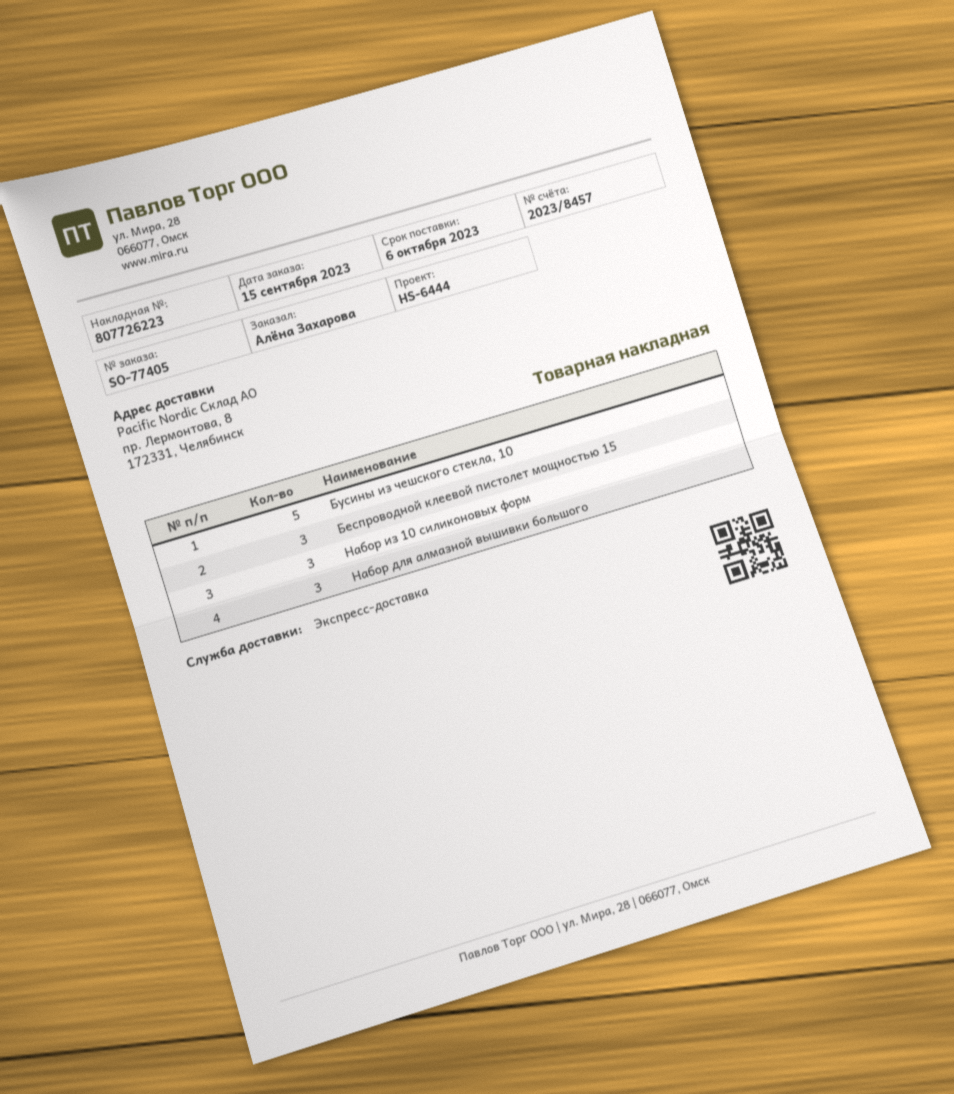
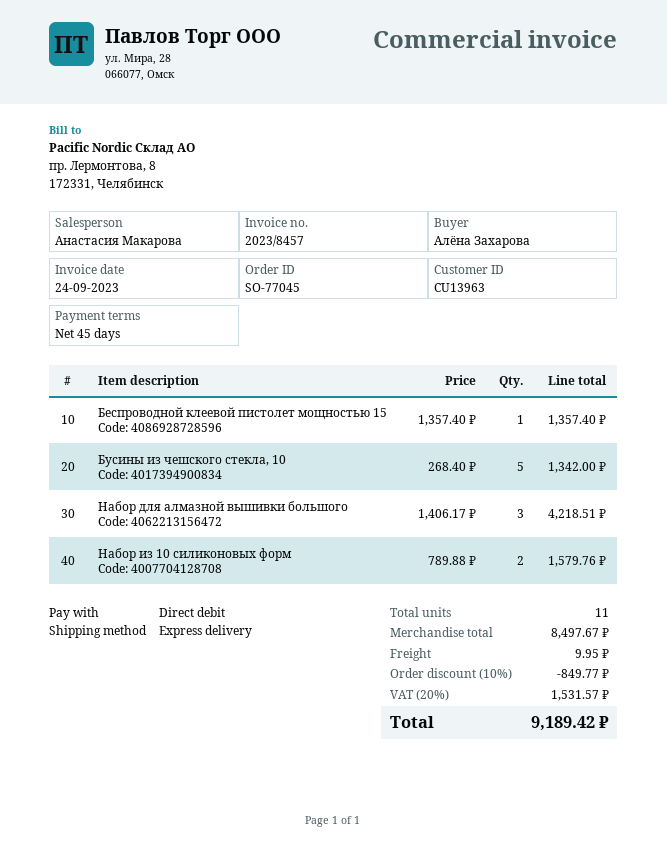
order number: SO-77405 -> SO-77045
Беспроводной клеевой пистолет мощностью 15: 3 -> 1
Набор из 10 силиконовых форм: 3 -> 2

